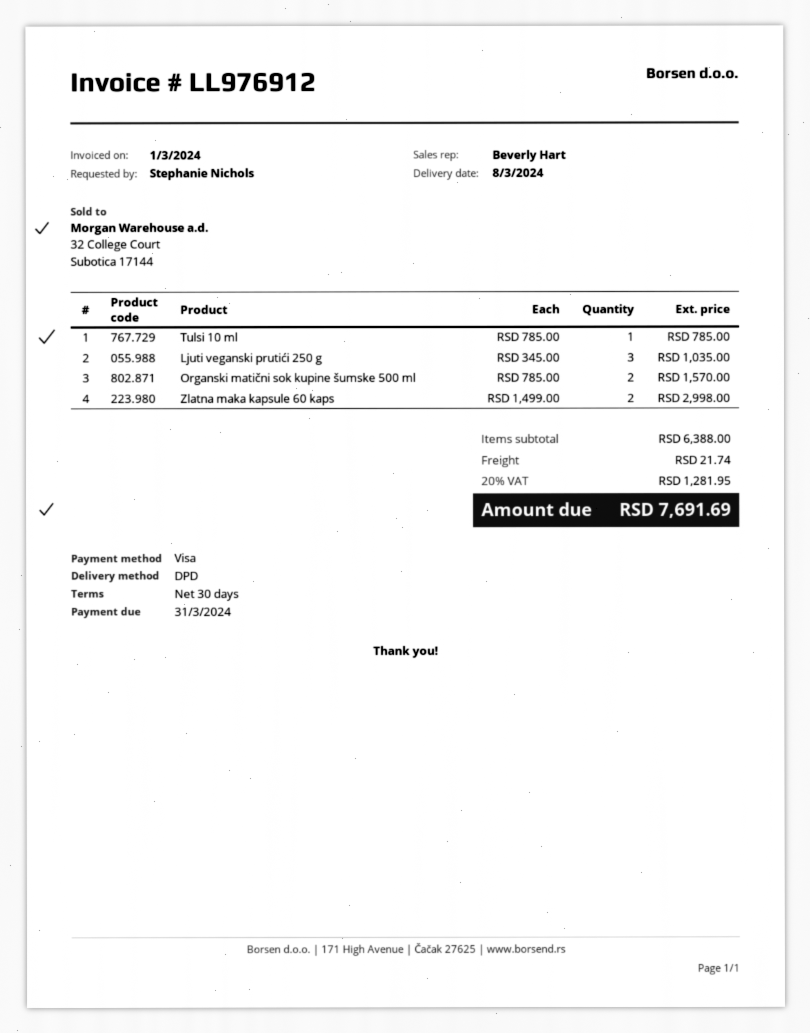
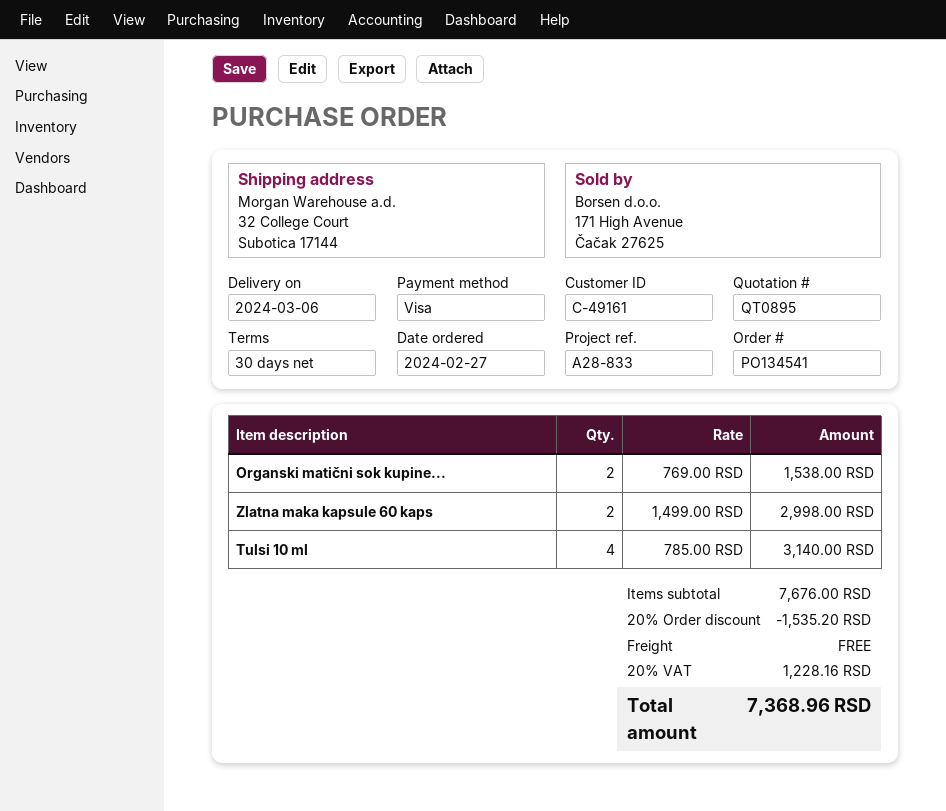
delivery date: 2024-03-08 -> 2024-03-06
Tulsi 10 ml: 1 x 785.00 = 785.00 -> 4 x 785.00 = 3140.00
Ljuti veganski prutići 250 g: 3 x 345.00 = 1035.00 -> none
Organski matični sok kupine šumske 500 ml: 2 x 785.00 = 1570.00 -> 2 x 769.00 = 1538.00
subtotal: 6388.00 -> 7676.00
discount: none -> 20% = 1535.20
shipping: 21.74 -> 0.00
tax: 20% = 1281.95 -> 20% = 1228.16
total: 7691.69 -> 7368.96

